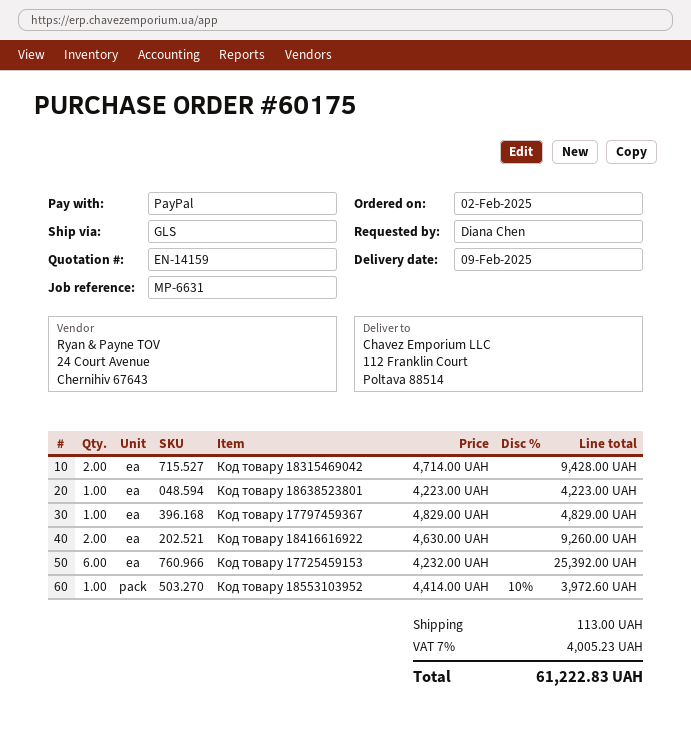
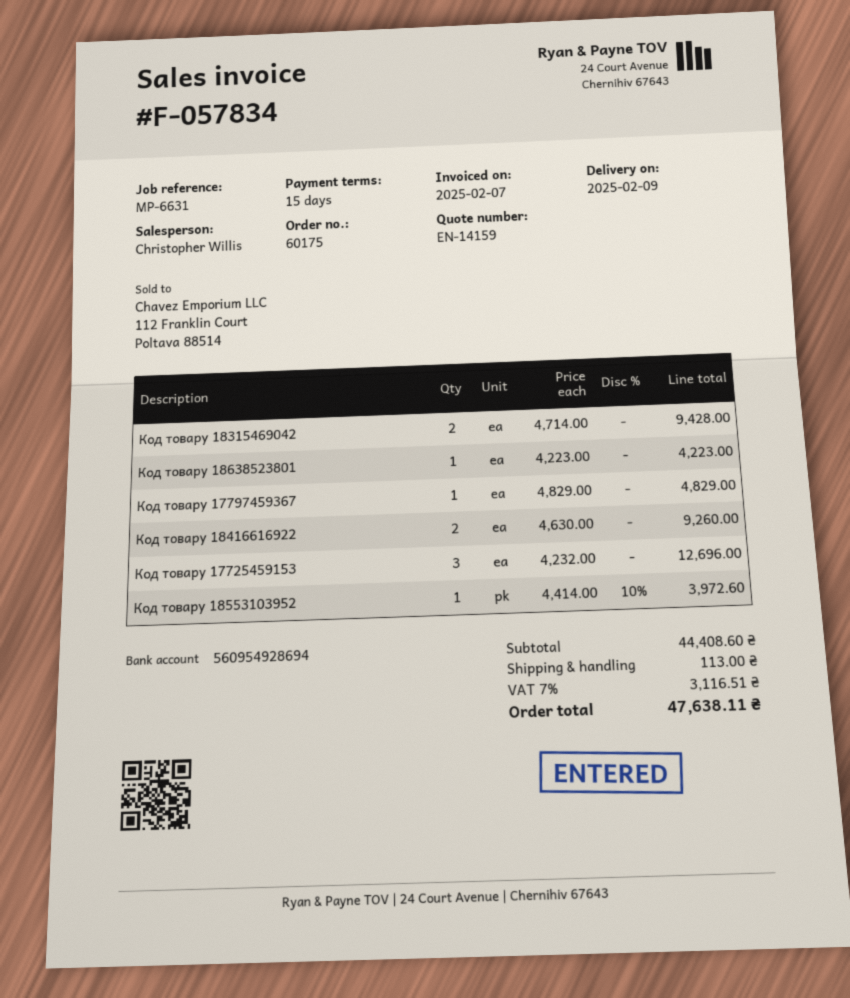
Код товару 17725459153: 6 x 4232.00 = 25392.00 -> 3 x 4232.00 = 12696.00
tax: 7% = 4005.23 -> 7% = 3116.51
total: 61222.83 -> 47638.11

